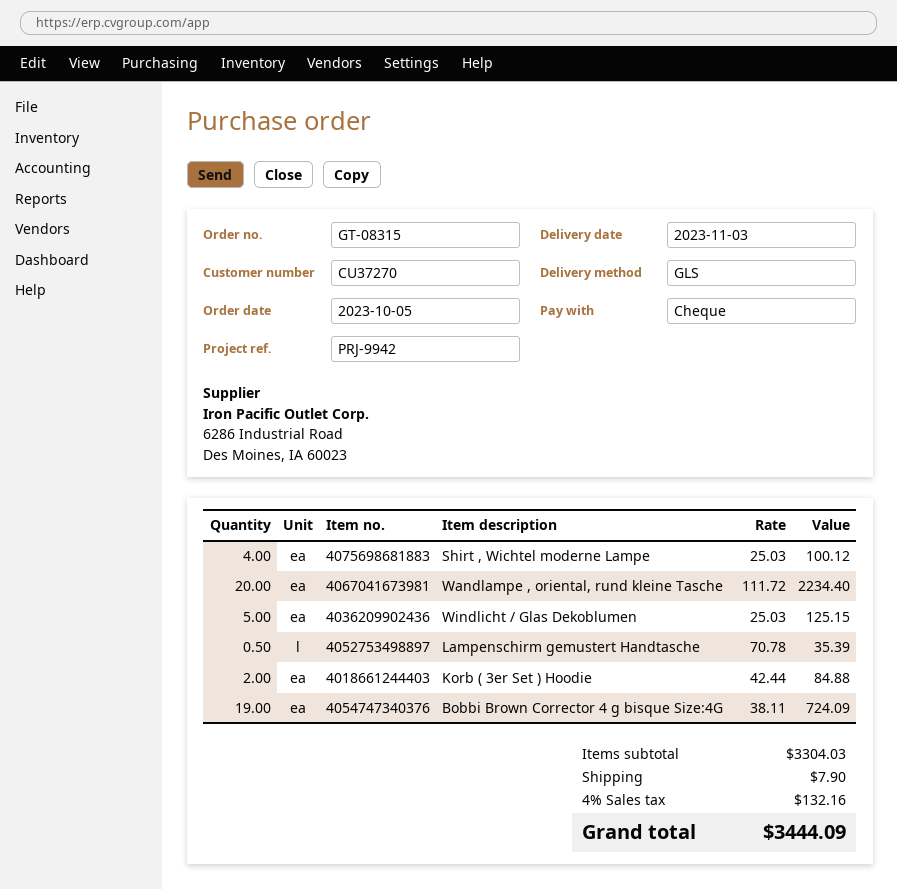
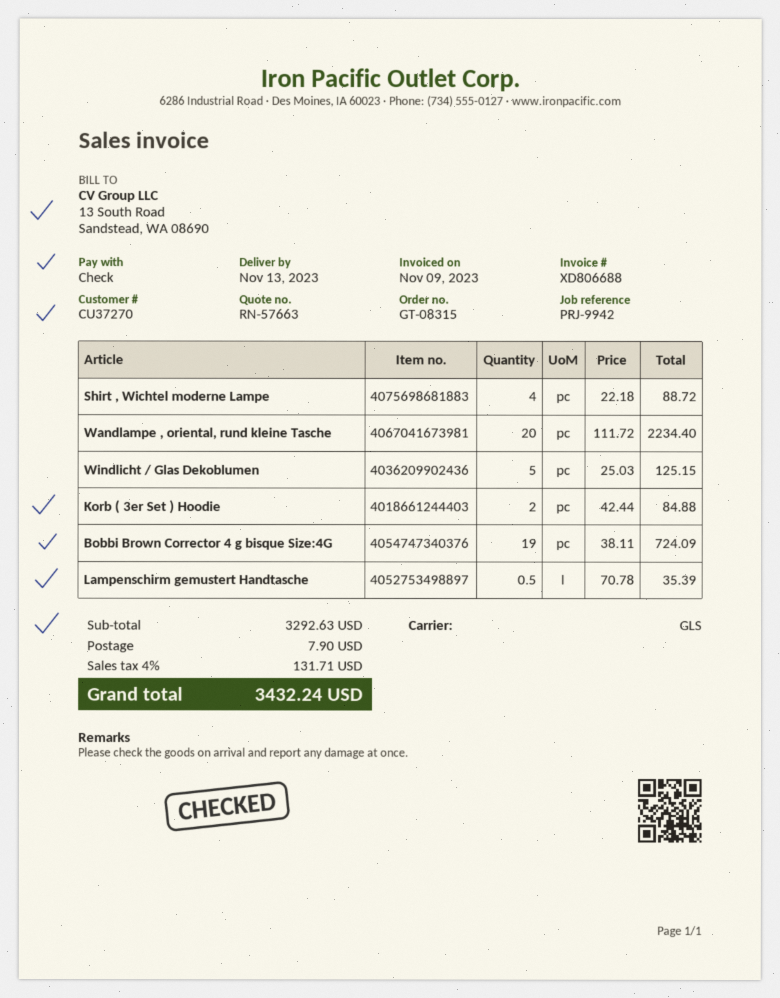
delivery date: 2023-11-03 -> 2023-11-13
Shirt , Wichtel moderne Lampe: 4 x 25.03 = 100.12 -> 4 x 22.18 = 88.72
subtotal: 3304.03 -> 3292.63
tax: 4% = 132.16 -> 4% = 131.71
total: 3444.09 -> 3432.24

